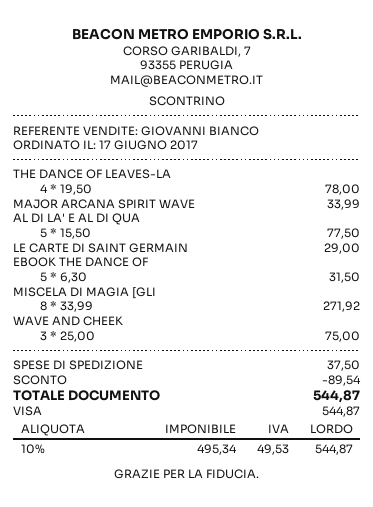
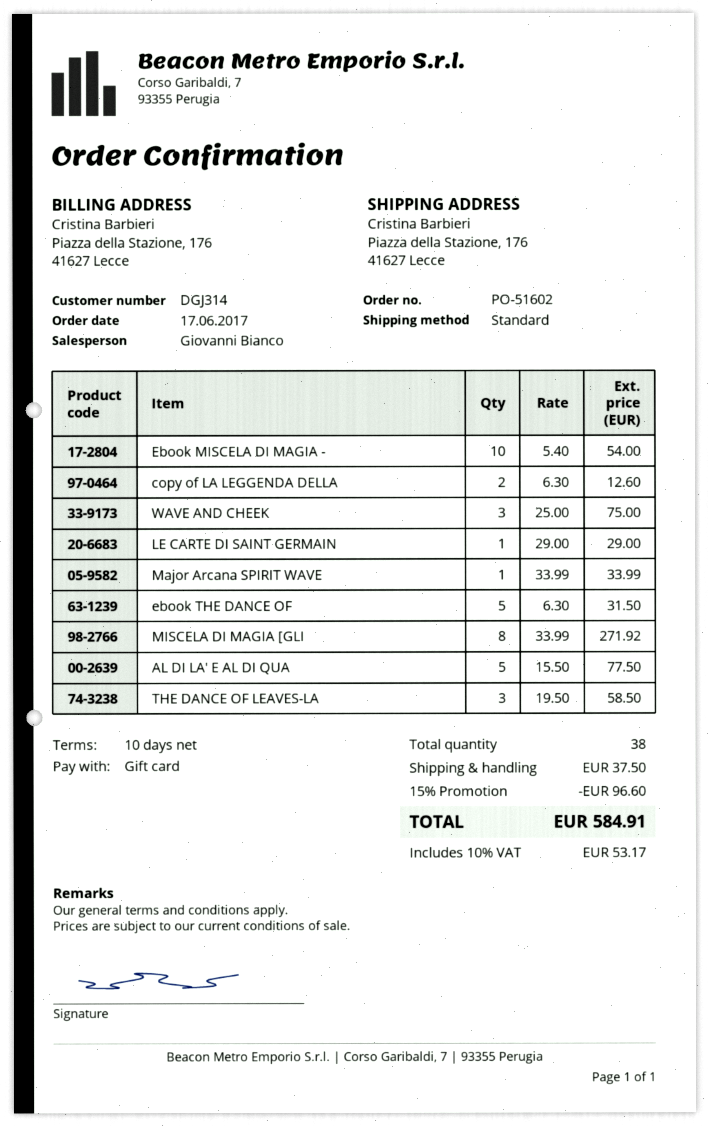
payment method: Visa -> gift card
THE DANCE OF LEAVES-LA: 4 x 19.50 = 78.00 -> 3 x 19.50 = 58.50
Ebook MISCELA DI MAGIA -: none -> 10 x 5.40 = 54.00
copy of LA LEGGENDA DELLA: none -> 2 x 6.30 = 12.60
discount: 89.54 -> 96.60
tax: 10% = 49.53 -> 10% = 53.17
total: 544.87 -> 584.91

